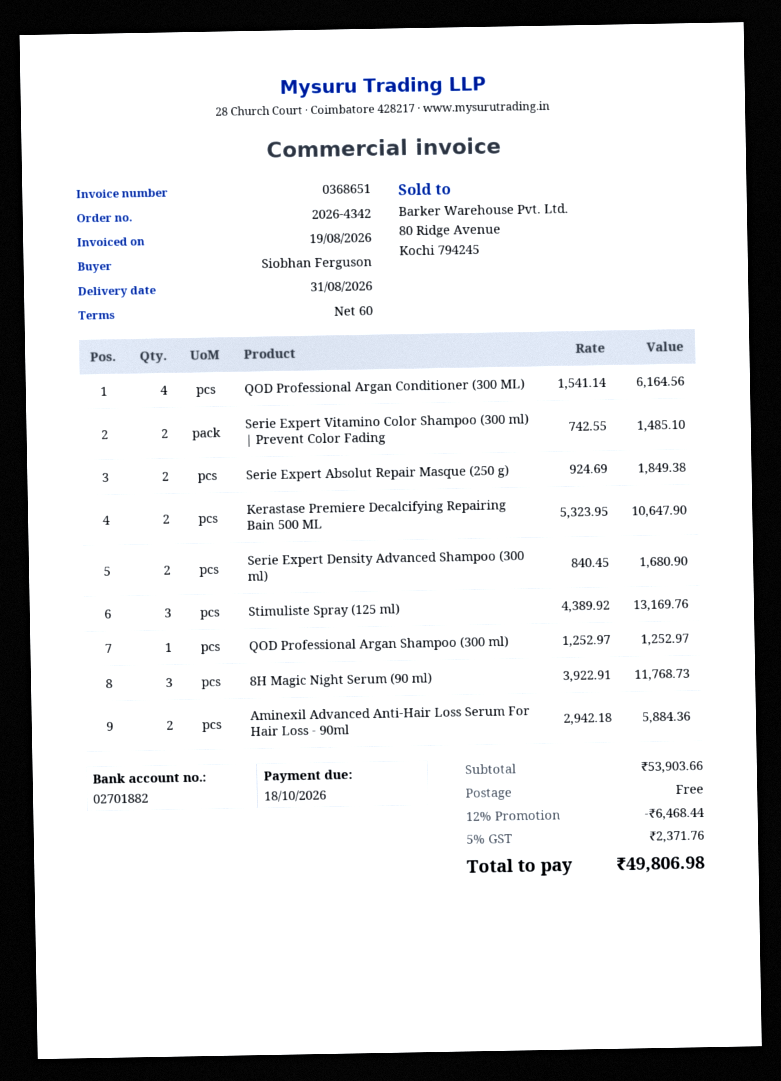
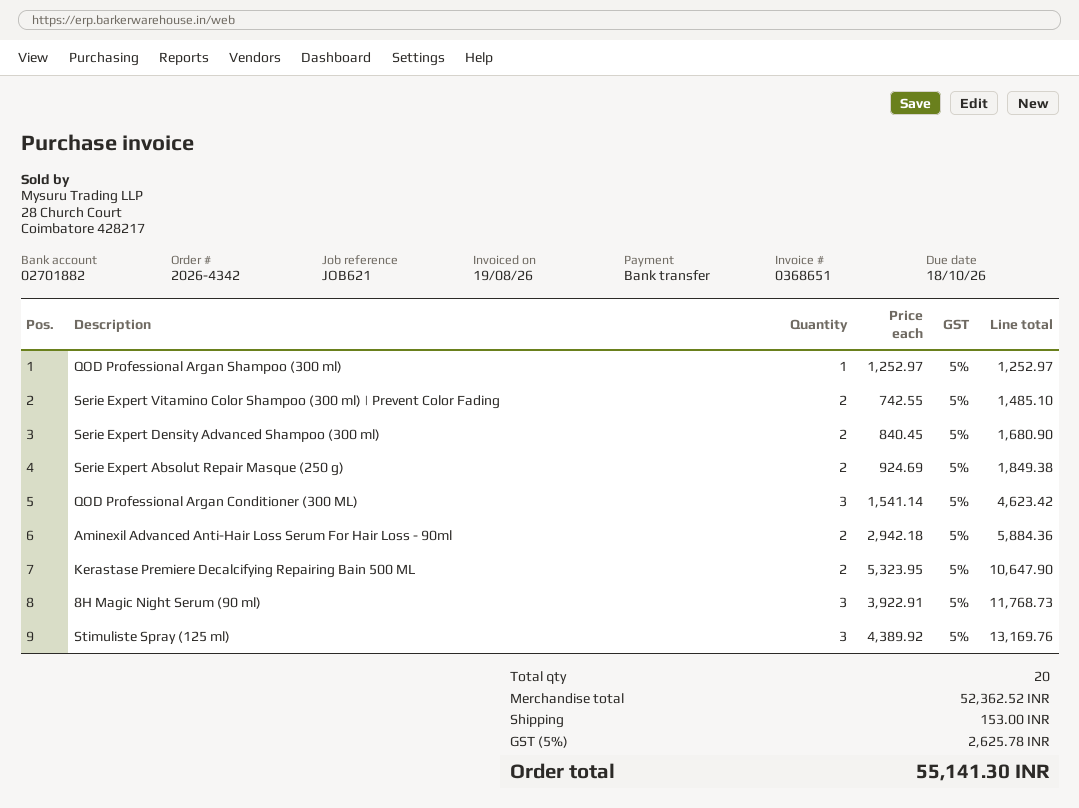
QOD Professional Argan Conditioner (300 ML): 4 x 1541.14 = 6164.56 -> 3 x 1541.14 = 4623.42
subtotal: 53903.66 -> 52362.52
discount: 12% = 6468.44 -> none
shipping: 0.00 -> 153.00
tax: 5% = 2371.76 -> 5% = 2625.78
total: 49806.98 -> 55141.30

